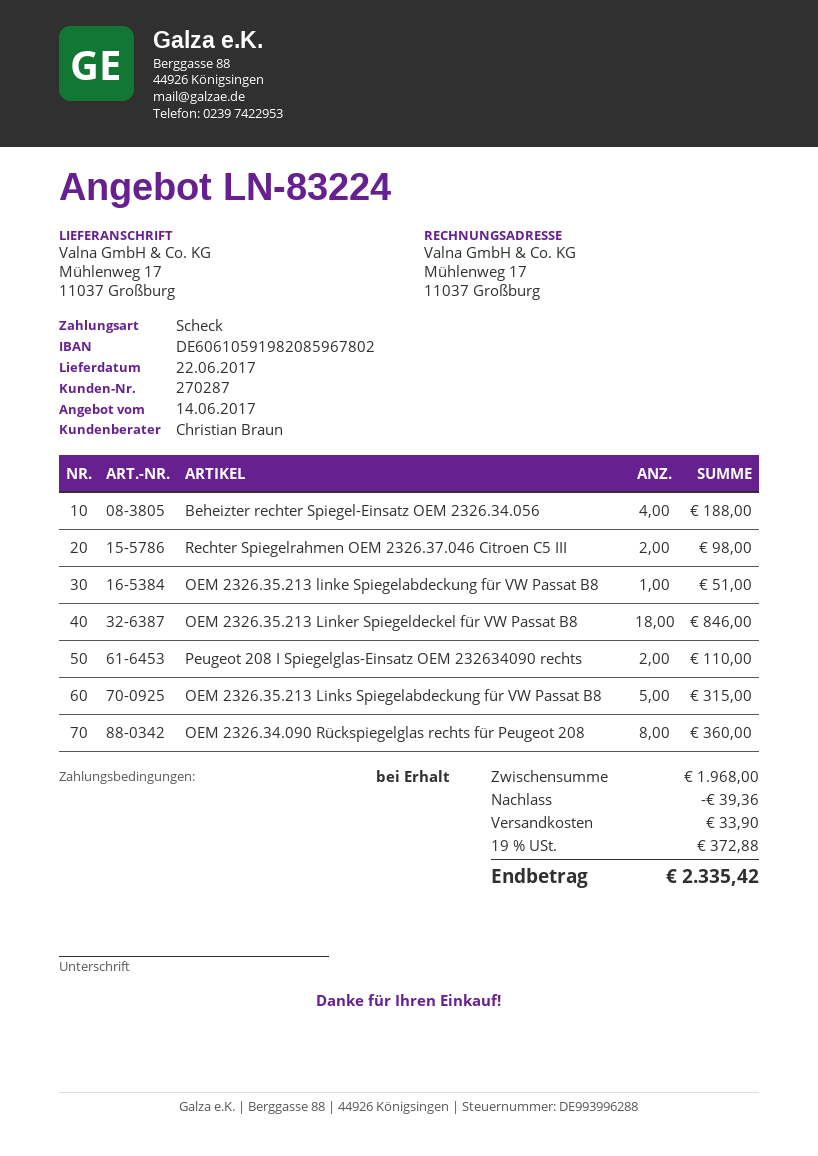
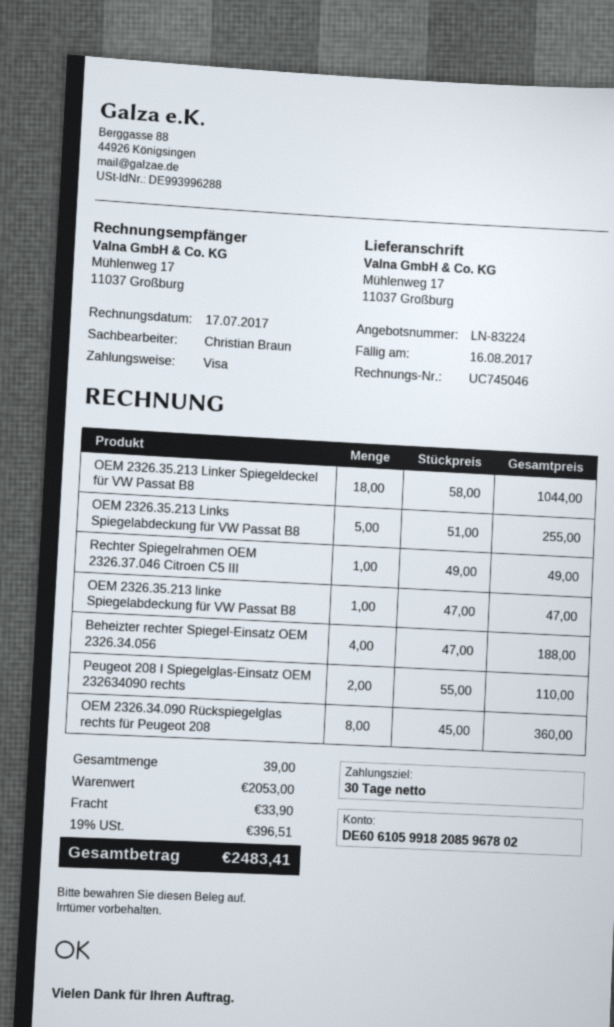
payment terms: on receipt -> 30 days
payment method: cheque -> Visa
bank account: DE60610591982085967802 -> DE60610599182085967802
Rechter Spiegelrahmen OEM 2326.37.046 Citroen C5 III: 2 for 98.00 -> 1 for 49.00
OEM 2326.35.213 linke Spiegelabdeckung für VW Passat B8: 1 for 51.00 -> 1 for 47.00
OEM 2326.35.213 Linker Spiegeldeckel für VW Passat B8: 18 for 846.00 -> 18 for 1044.00
OEM 2326.35.213 Links Spiegelabdeckung für VW Passat B8: 5 for 315.00 -> 5 for 255.00
subtotal: 1968.00 -> 2053.00
discount: 39.36 -> none
tax: 19% = 372.88 -> 19% = 396.51
total: 2335.42 -> 2483.41

